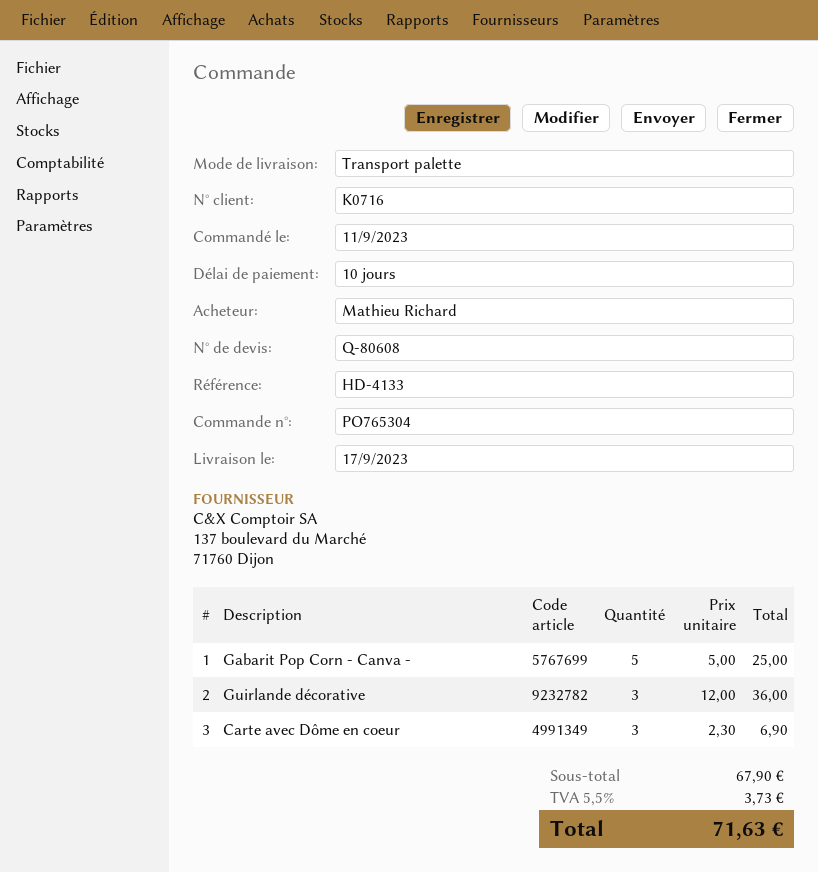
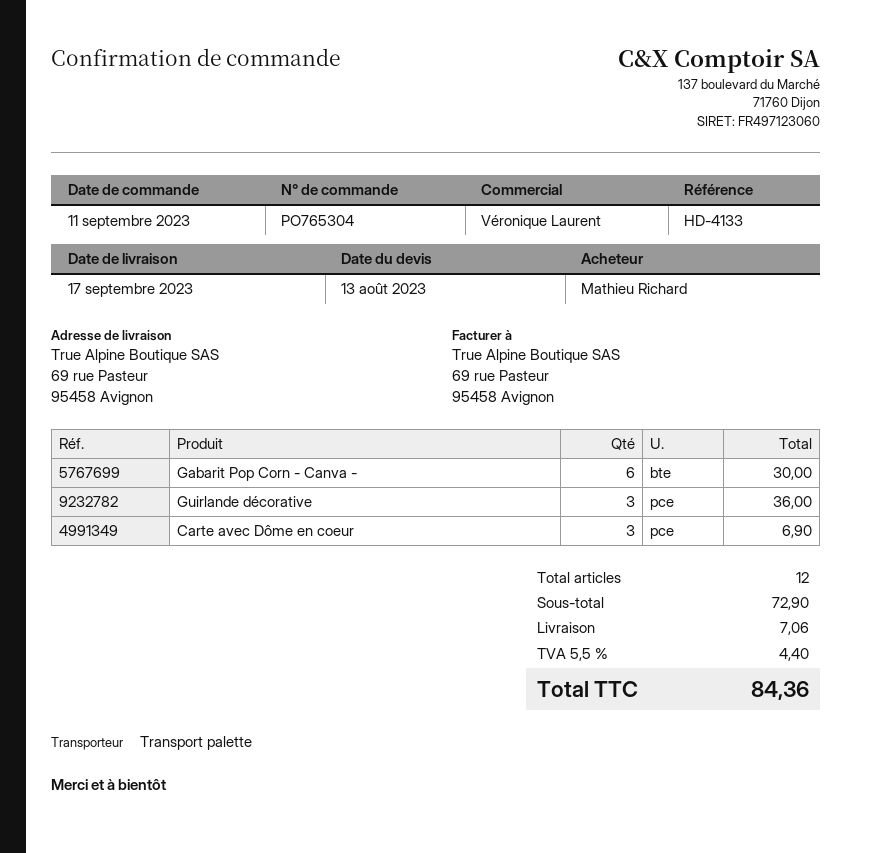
Gabarit Pop Corn - Canva -: 5 for 25.00 -> 6 for 30.00
subtotal: 67.90 -> 72.90
shipping: none -> 7.06
tax: 5.5% = 3.73 -> 5.5% = 4.40
total: 71.63 -> 84.36

